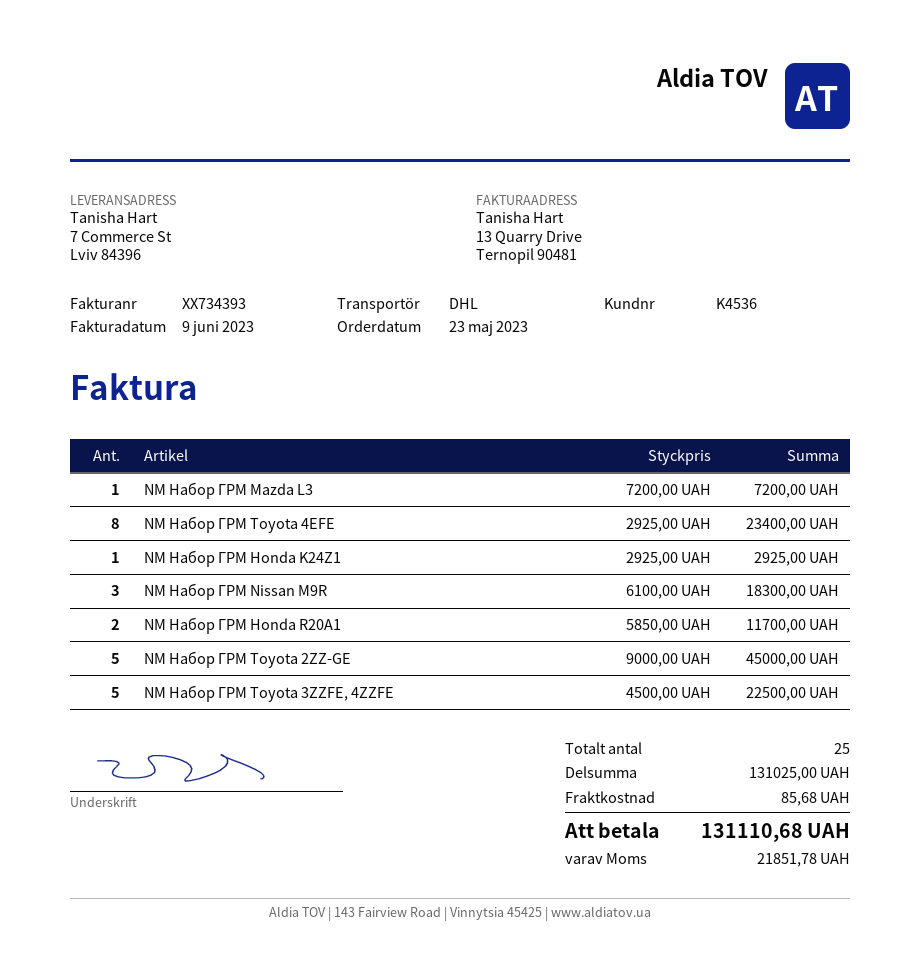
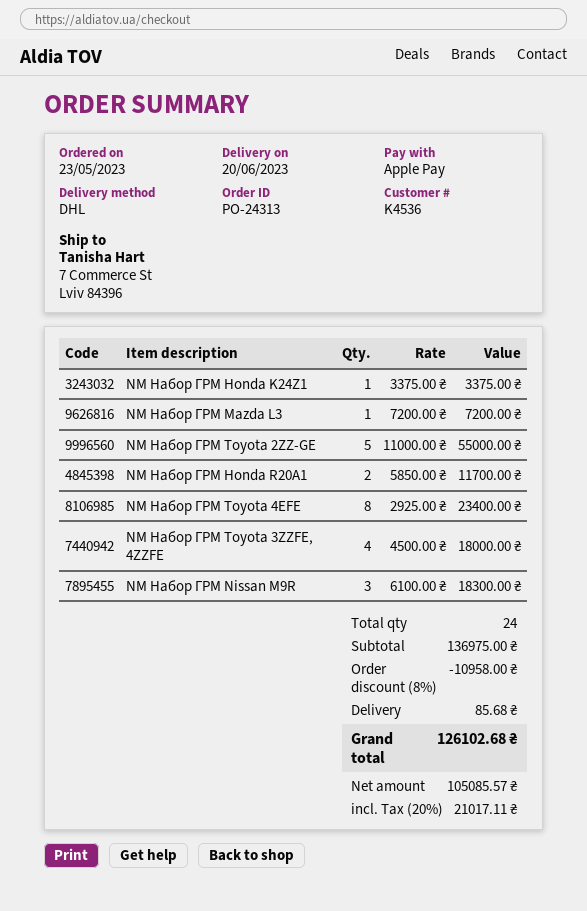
NM Набор ГРМ Honda K24Z1: 1 x 2925.00 = 2925.00 -> 1 x 3375.00 = 3375.00
NM Набор ГРМ Toyota 2ZZ-GE: 5 x 9000.00 = 45000.00 -> 5 x 11000.00 = 55000.00
NM Набор ГРМ Toyota 3ZZFE, 4ZZFE: 5 x 4500.00 = 22500.00 -> 4 x 4500.00 = 18000.00
total quantity: 25 -> 24
subtotal: 131025.00 -> 136975.00
discount: none -> 8% = 10958.00
tax: 21851.78 -> 21017.11
total: 131110.68 -> 126102.68

